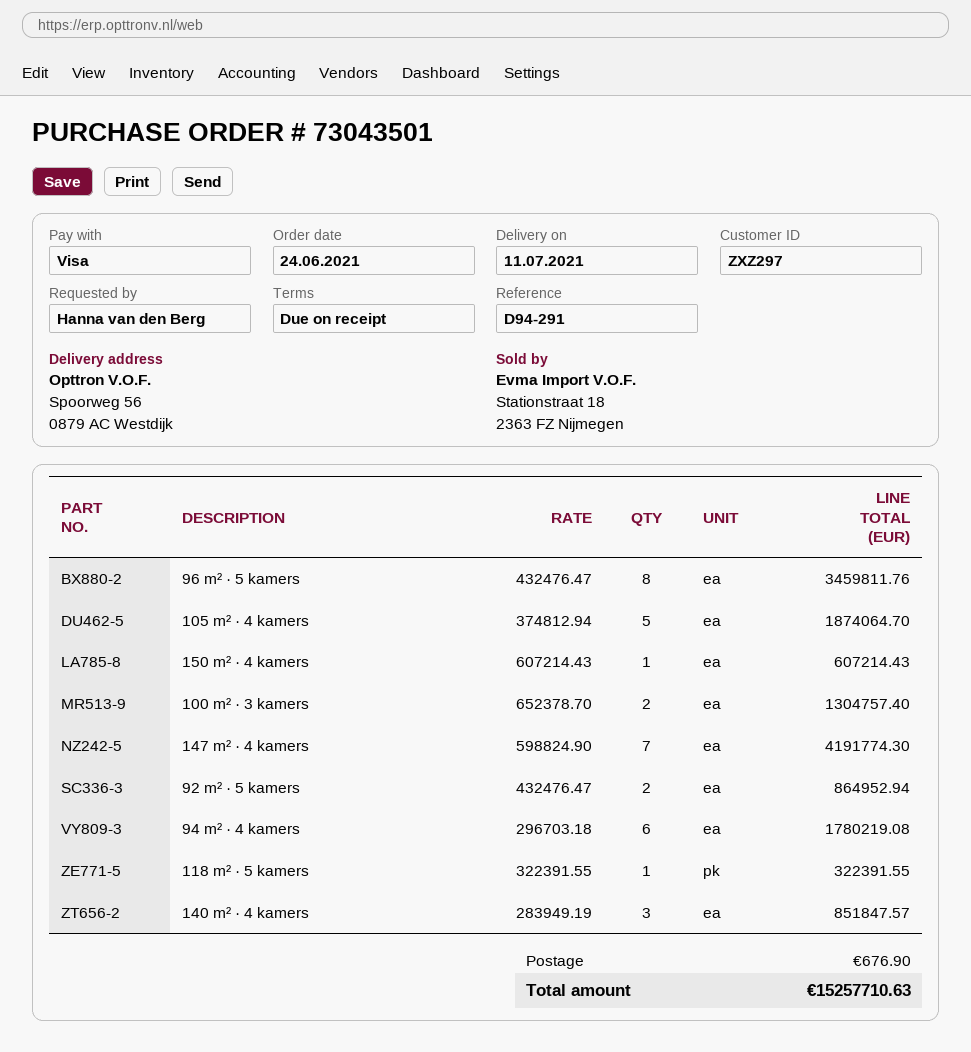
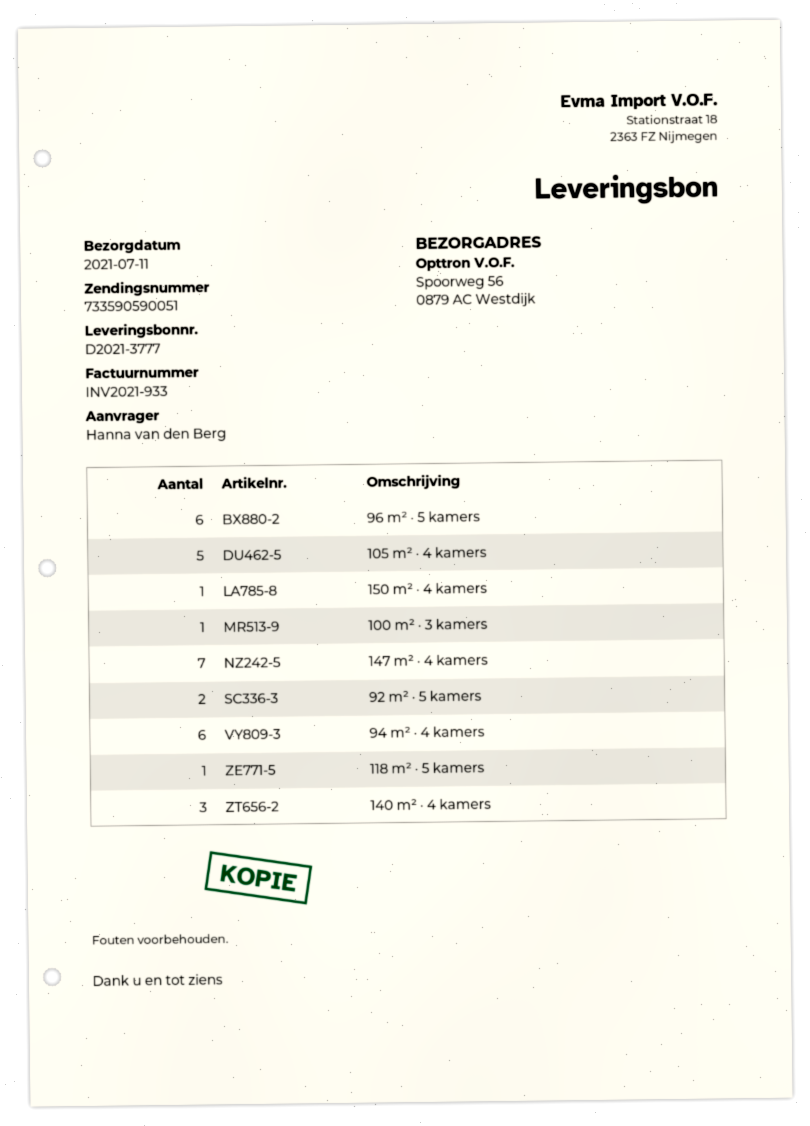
96 m² · 5 kamers: 8 -> 6
100 m² · 3 kamers: 2 -> 1

